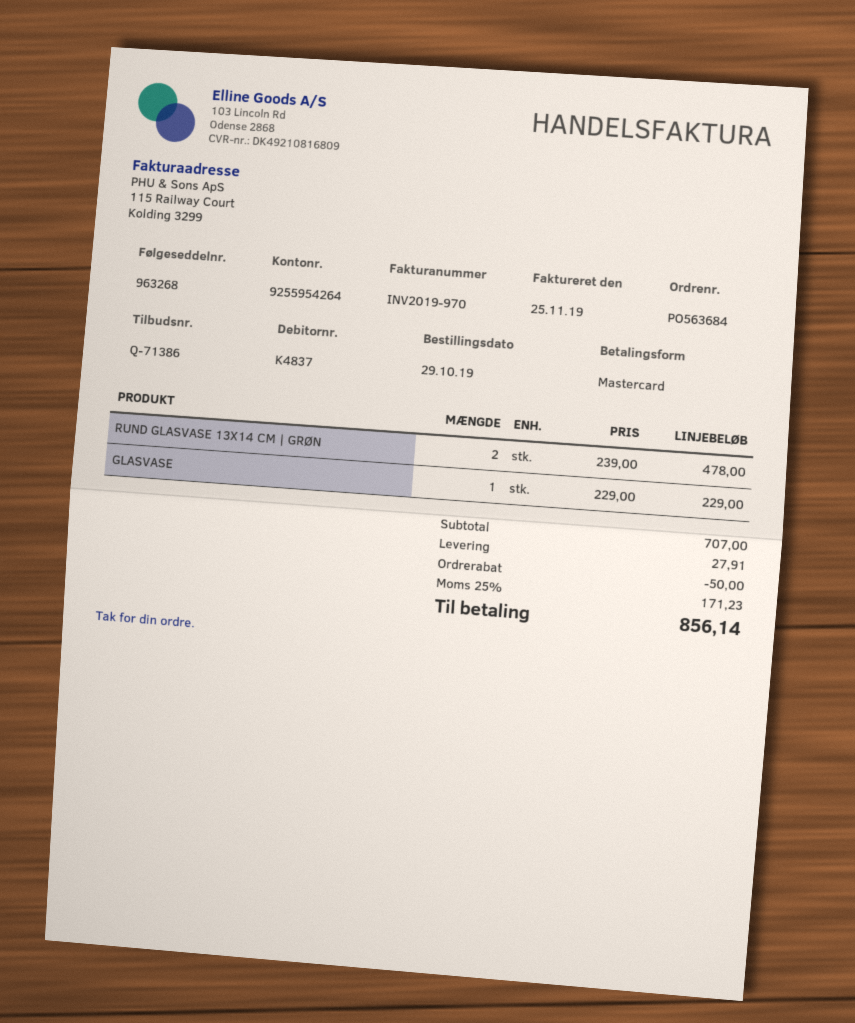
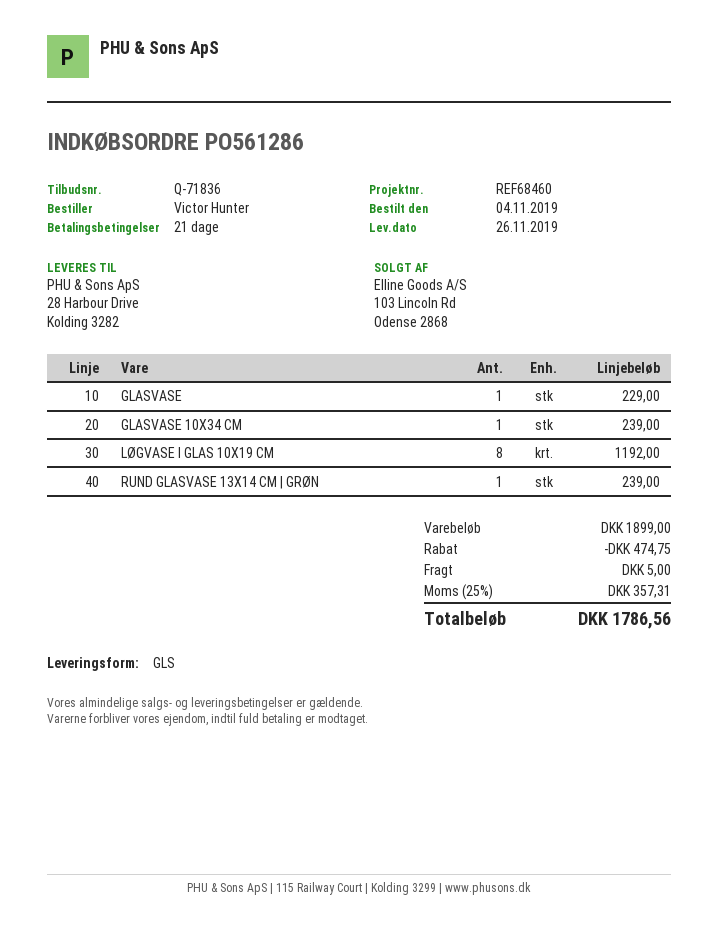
quote number: Q-71386 -> Q-71836
order number: PO563684 -> PO561286
order date: 2019-10-29 -> 2019-11-04
RUND GLASVASE 13X14 CM | GRØN: 2 for 478.00 -> 1 for 239.00
GLASVASE 10X34 CM: none -> 1 for 239.00
LØGVASE I GLAS 10X19 CM: none -> 8 for 1192.00
subtotal: 707.00 -> 1899.00
discount: 50.00 -> 474.75
shipping: 27.91 -> 5.00
tax: 25% = 171.23 -> 25% = 357.31
total: 856.14 -> 1786.56

